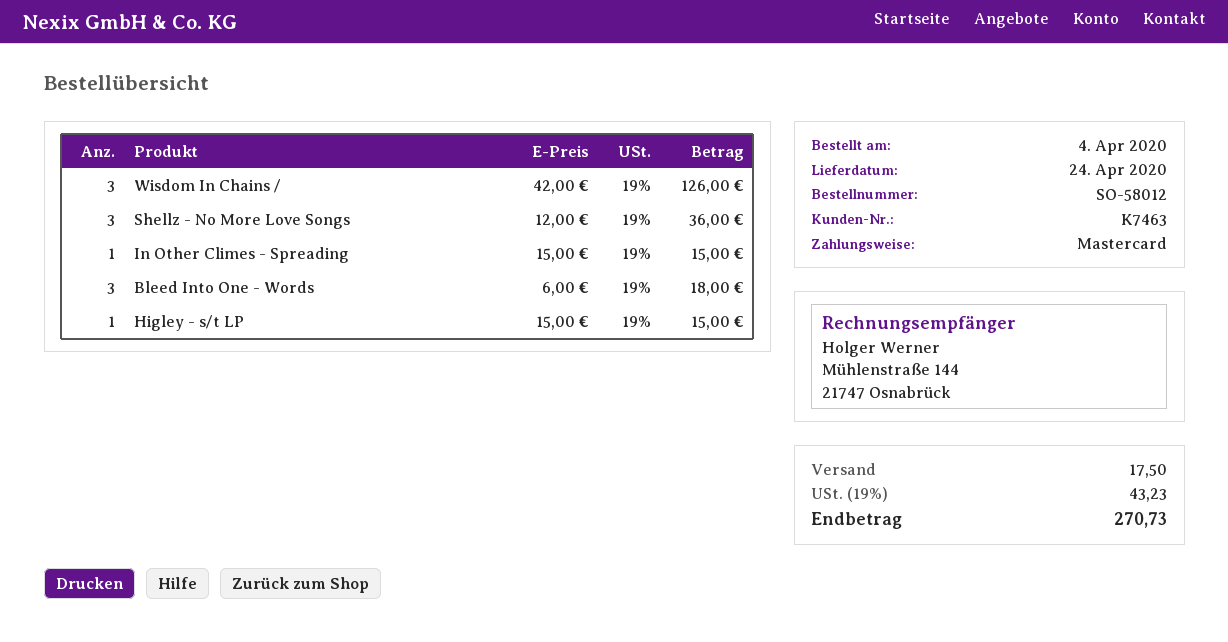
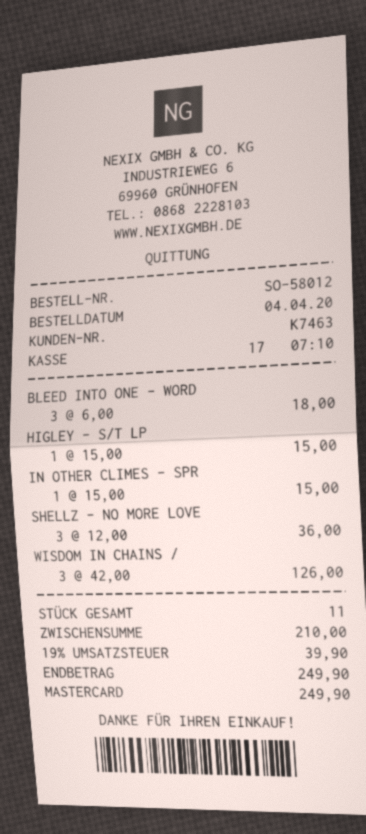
shipping: 17.50 -> none
tax: 19% = 43.23 -> 19% = 39.90
total: 270.73 -> 249.90

